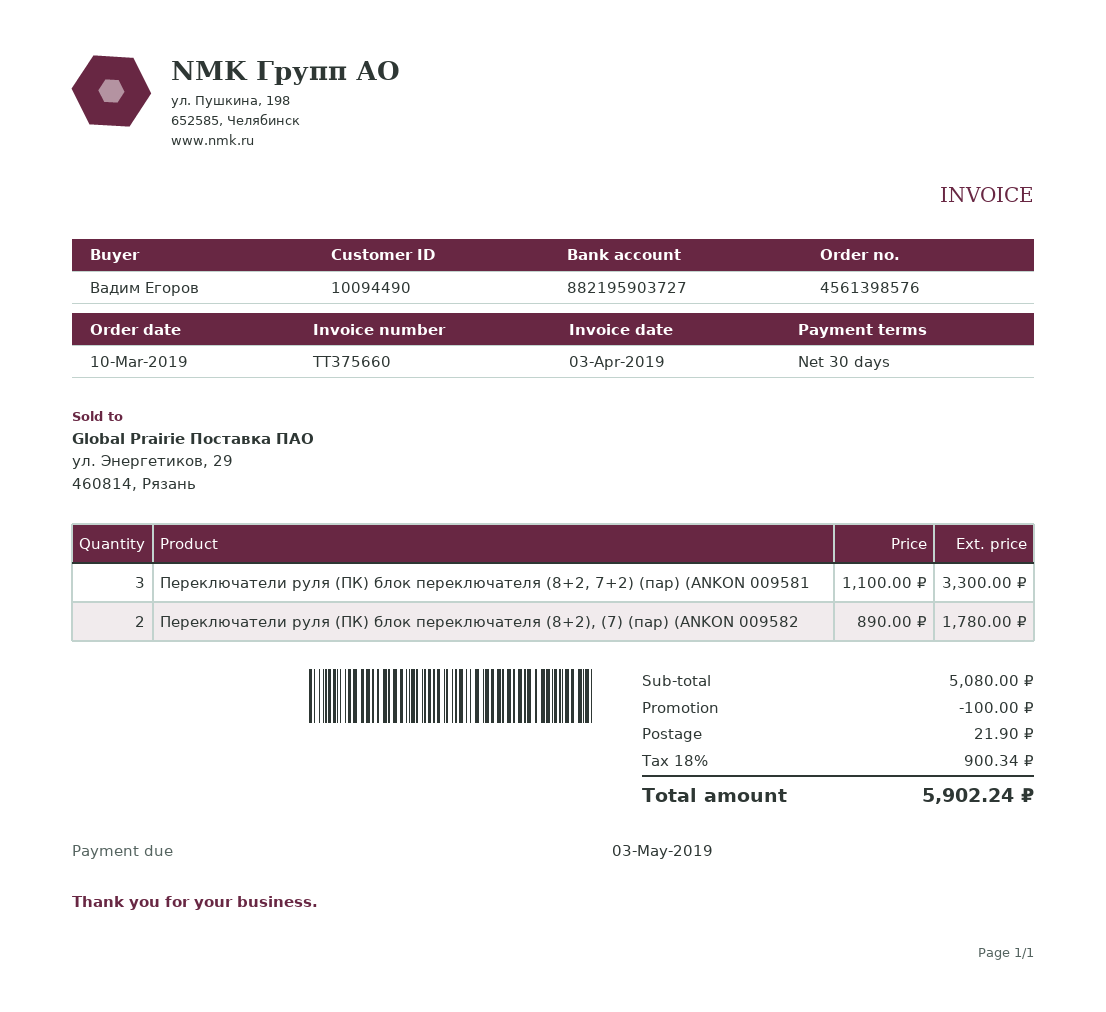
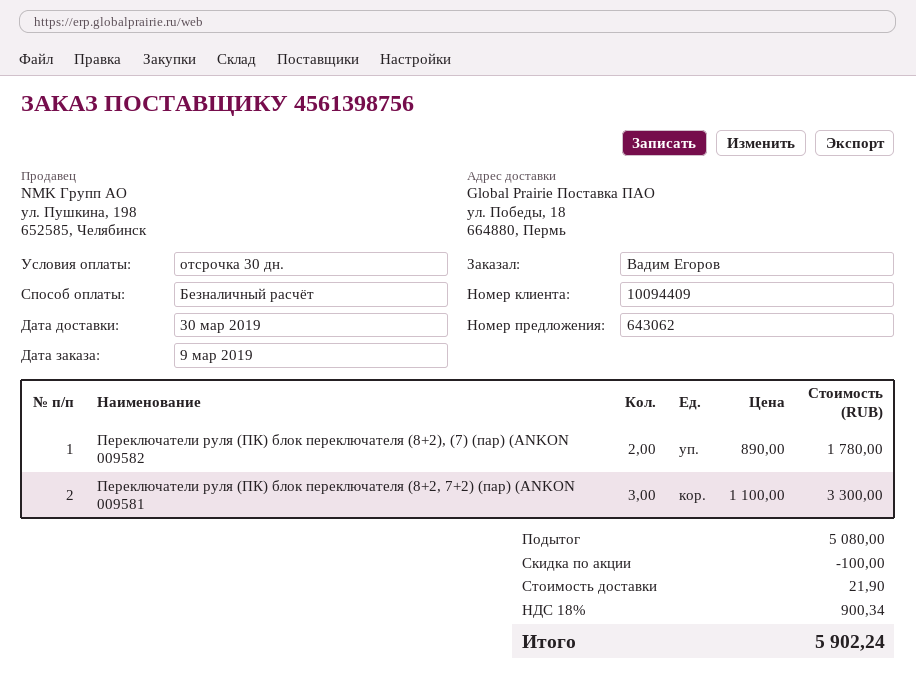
order number: 4561398576 -> 4561398756
order date: 2019-03-10 -> 2019-03-09
customer number: 10094490 -> 10094409

